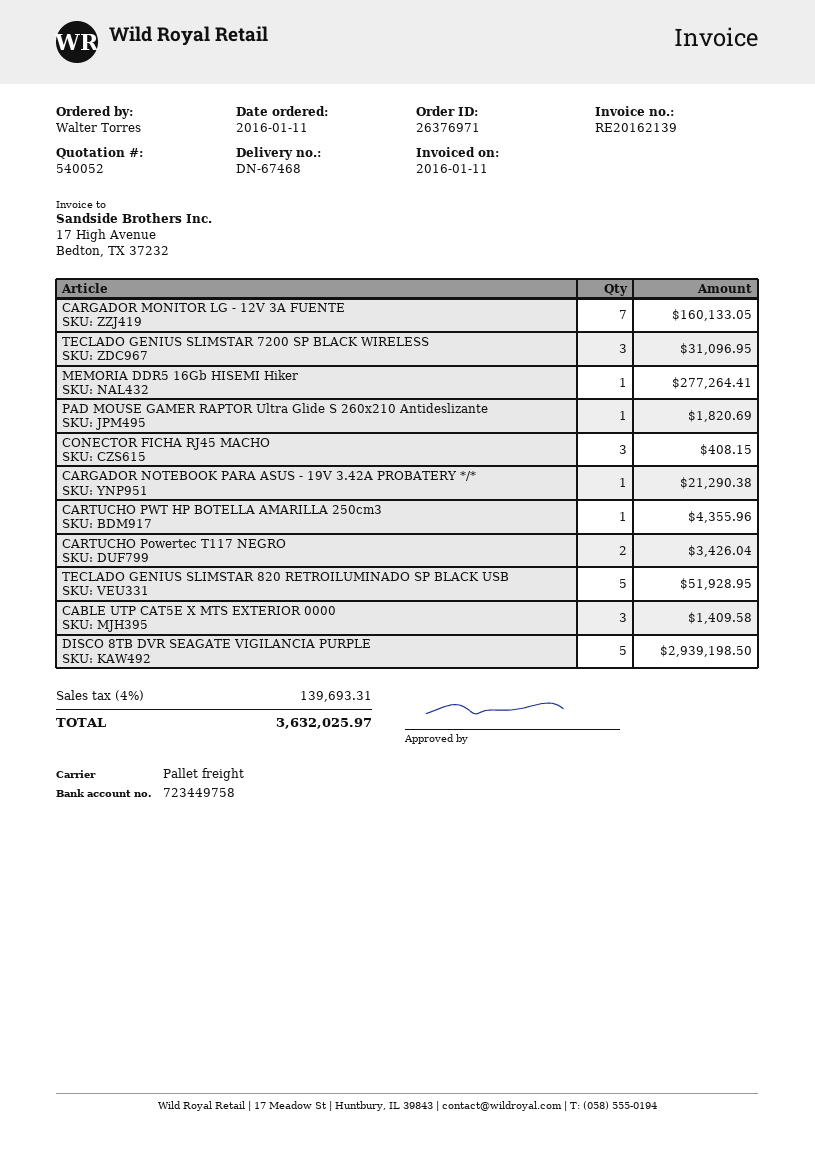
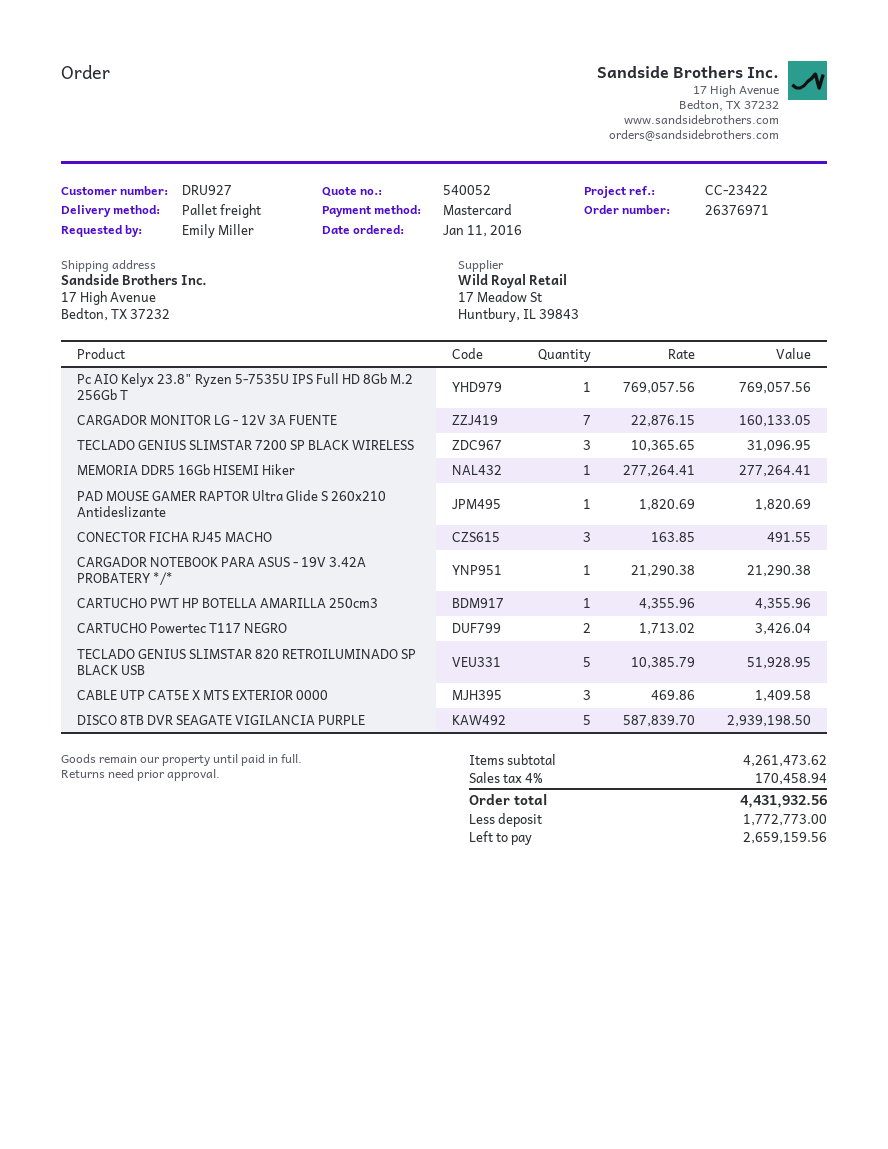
ordered by: Walter Torres -> Emily Miller
CONECTOR FICHA RJ45 MACHO: 3 for 408.15 -> 3 for 491.55
Pc AIO Kelyx 23.8" Ryzen 5-7535U IPS Full HD 8Gb M.2 256Gb T: none -> 1 for 769057.56
tax: 4% = 139693.31 -> 4% = 170458.94
total: 3632025.97 -> 4431932.56

